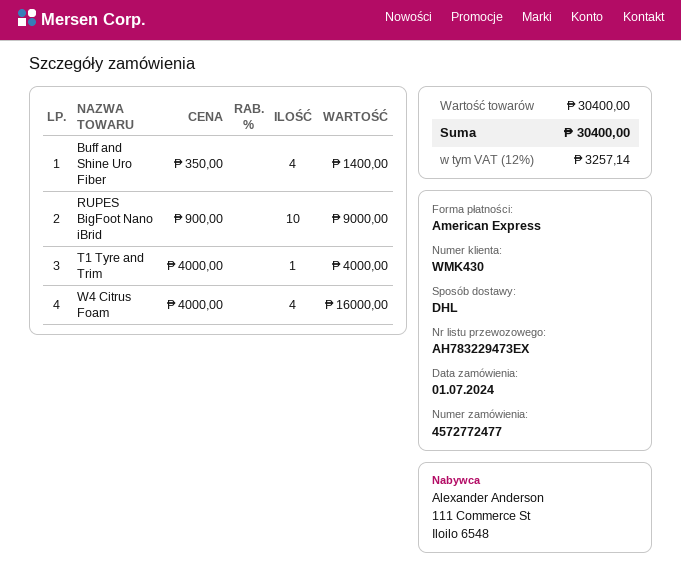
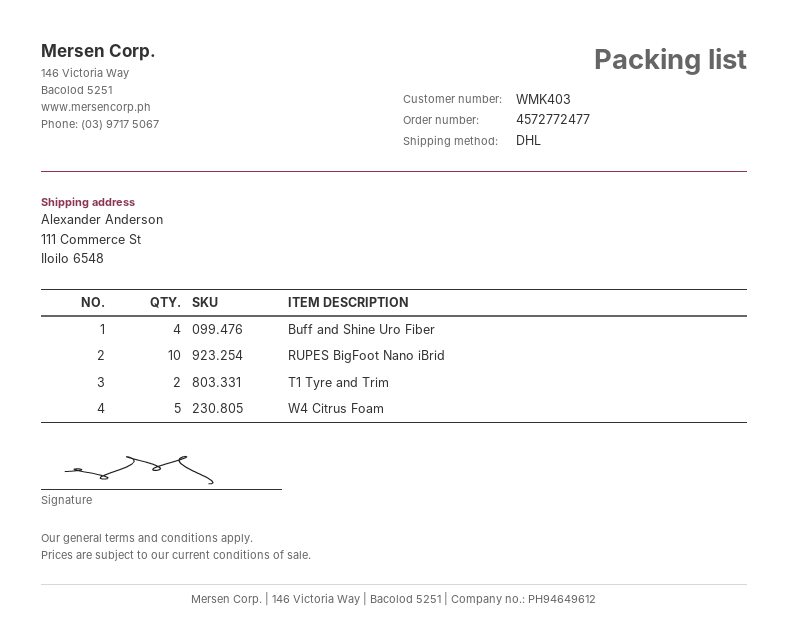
customer number: WMK430 -> WMK403
T1 Tyre and Trim: 1 -> 2
W4 Citrus Foam: 4 -> 5

